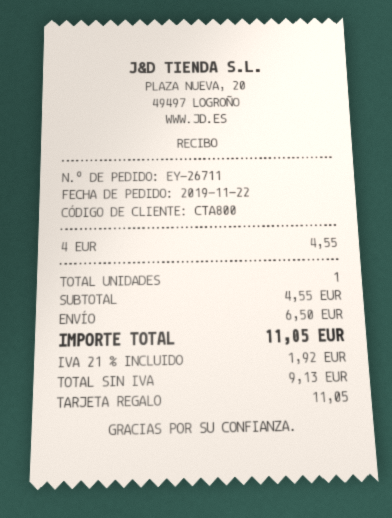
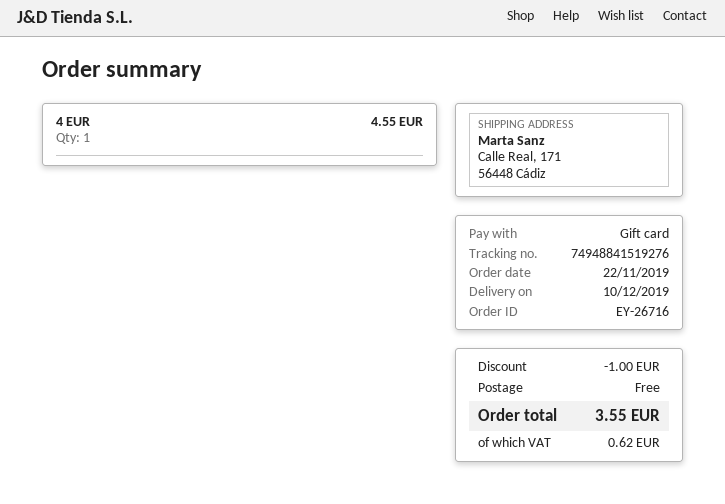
order number: EY-26711 -> EY-26716
discount: none -> 1.00
shipping: 6.50 -> 0.00
tax: 1.92 -> 0.62
total: 11.05 -> 3.55

